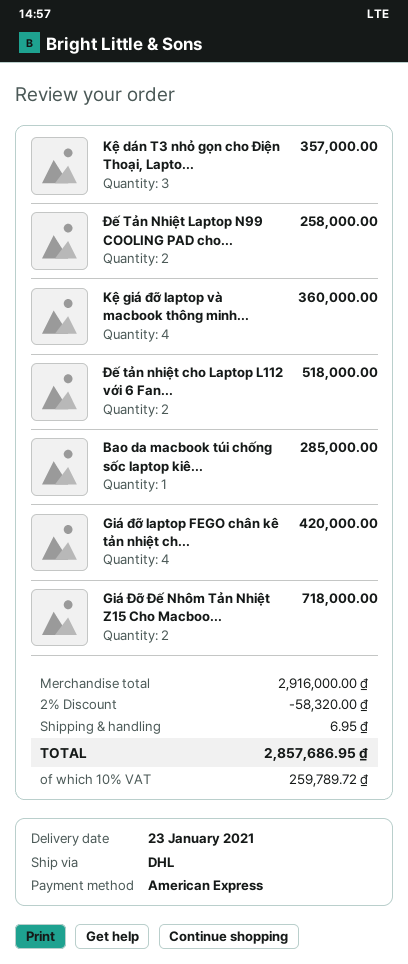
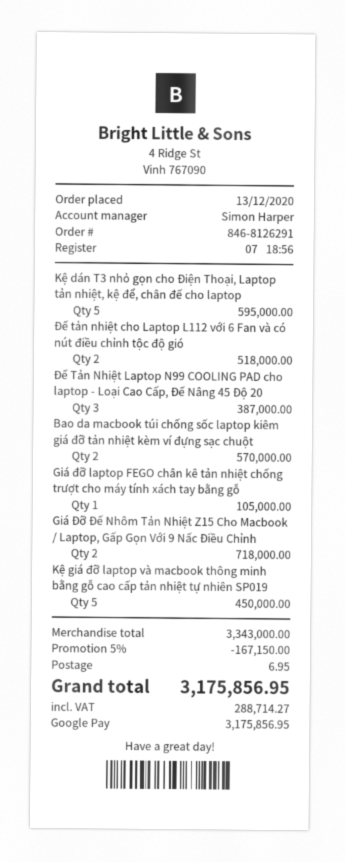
payment method: American Express -> Google Pay
Kệ dán T3 nhỏ gọn cho Điện Thoại, Lapto...: 3 for 357000.00 -> 5 for 595000.00
Đế Tản Nhiệt Laptop N99 COOLING PAD cho...: 2 for 258000.00 -> 3 for 387000.00
Kệ giá đỡ laptop và macbook thông minh...: 4 for 360000.00 -> 5 for 450000.00
Bao da macbook túi chống sốc laptop kiê...: 1 for 285000.00 -> 2 for 570000.00
Giá đỡ laptop FEGO chân kê tản nhiệt ch...: 4 for 420000.00 -> 1 for 105000.00
subtotal: 2916000.00 -> 3343000.00
discount: 2% = 58320.00 -> 5% = 167150.00
tax: 259789.72 -> 288714.27
total: 2857686.95 -> 3175856.95

